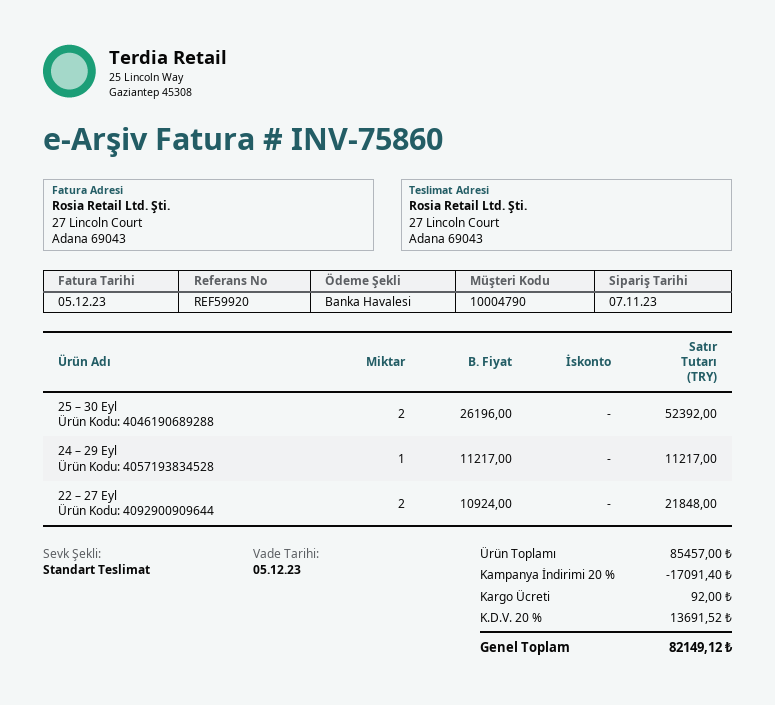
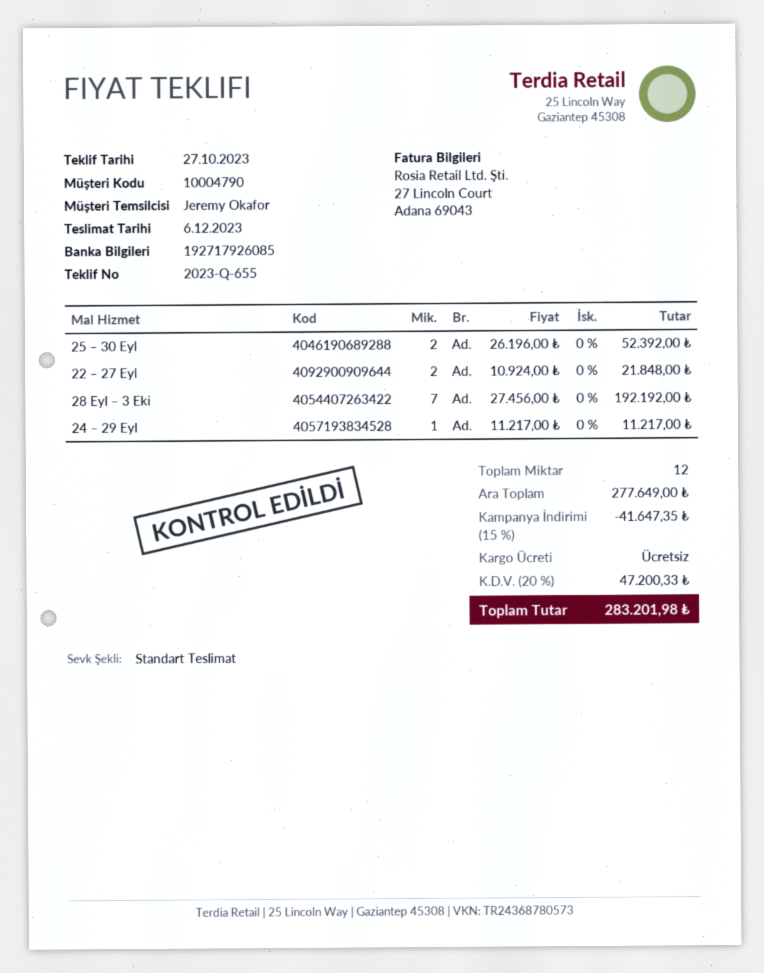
28 Eyl – 3 Eki: none -> 7 x 27456.00 = 192192.00
subtotal: 85457.00 -> 277649.00
discount: 20% = 17091.40 -> 15% = 41647.35
shipping: 92.00 -> 0.00
tax: 20% = 13691.52 -> 20% = 47200.33
total: 82149.12 -> 283201.98

